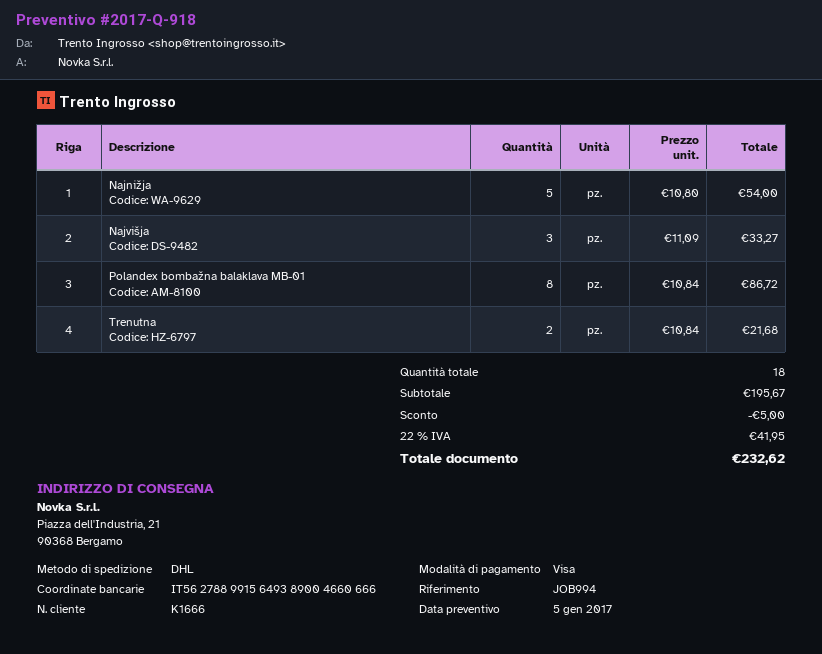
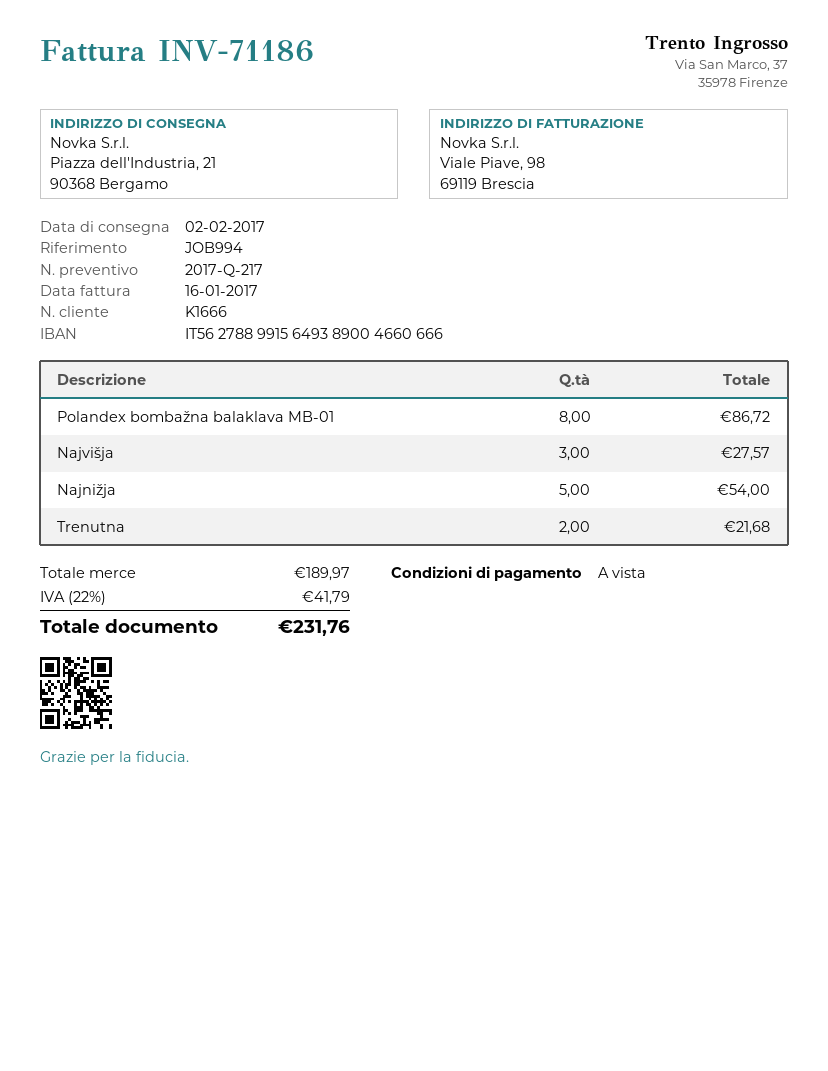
quote number: 2017-Q-918 -> 2017-Q-217
Najvišja: 3 for 33.27 -> 3 for 27.57
subtotal: 195.67 -> 189.97
discount: 5.00 -> none
tax: 22% = 41.95 -> 22% = 41.79
total: 232.62 -> 231.76

